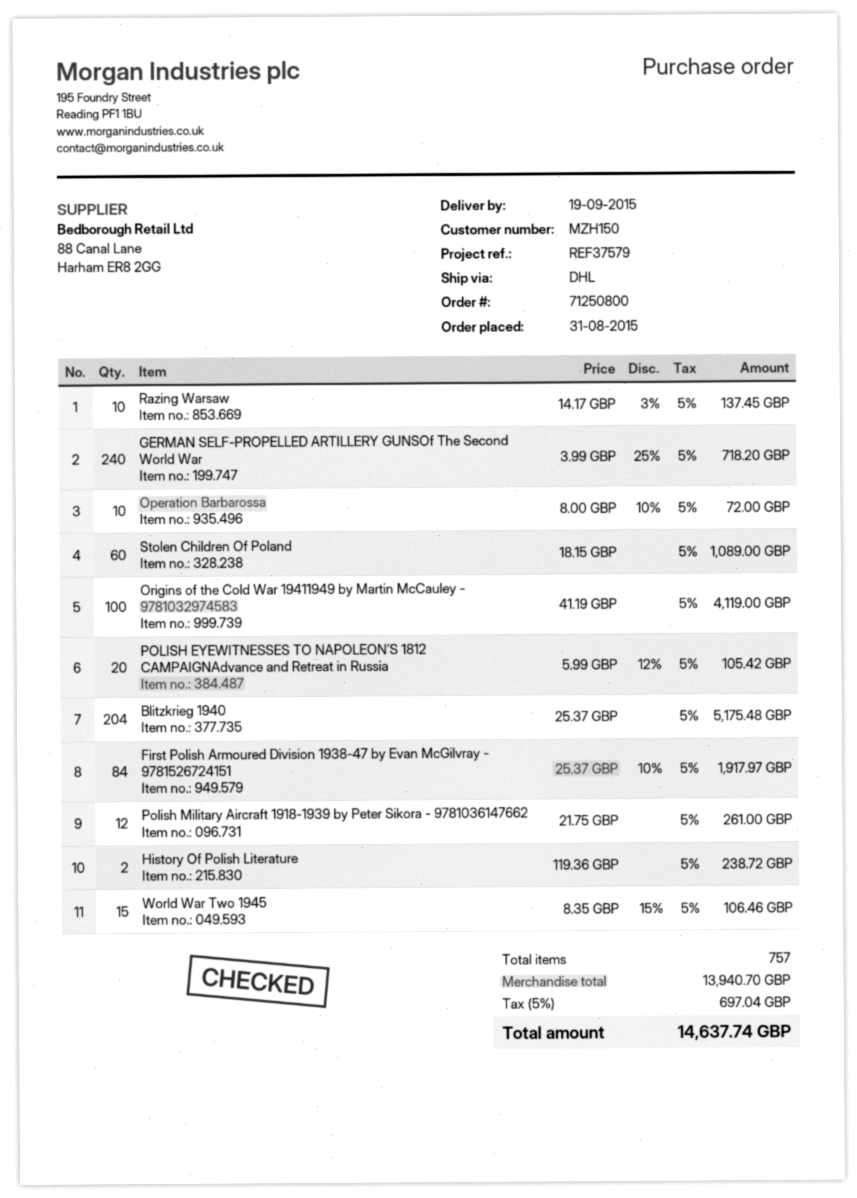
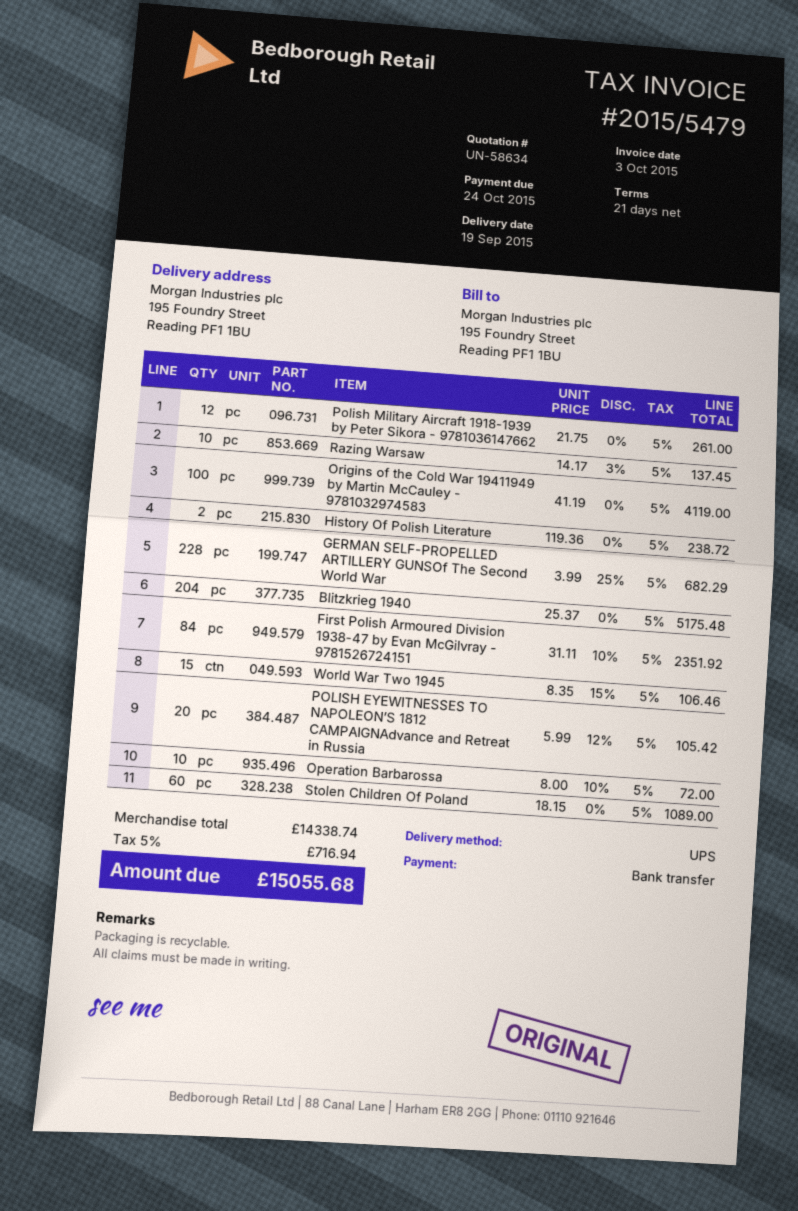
shipping method: DHL -> UPS
GERMAN SELF-PROPELLED ARTILLERY GUNSOf The Second World War: 240 x 3.99 - 25% = 718.20 -> 228 x 3.99 - 25% = 682.29
First Polish Armoured Division 1938-47 by Evan McGilvray - 9781526724151: 84 x 25.37 - 10% = 1917.97 -> 84 x 31.11 - 10% = 2351.92
subtotal: 13940.70 -> 14338.74
tax: 5% = 697.04 -> 5% = 716.94
total: 14637.74 -> 15055.68

